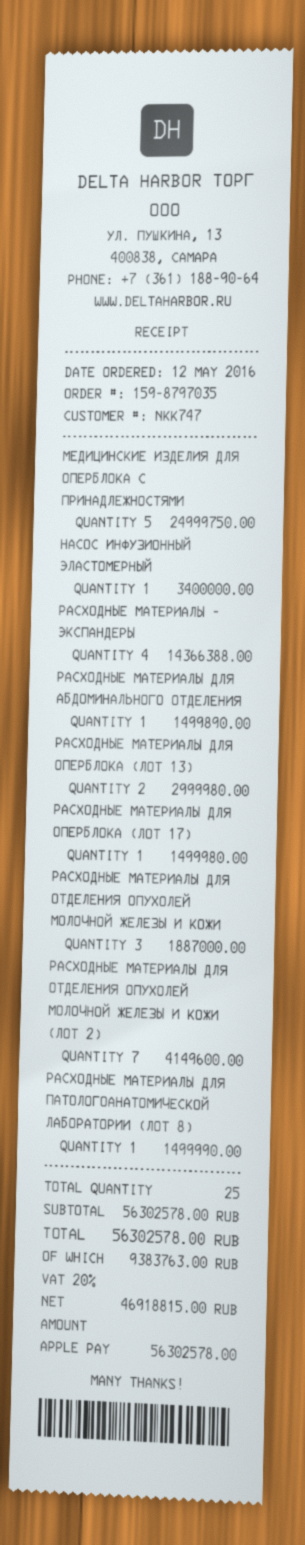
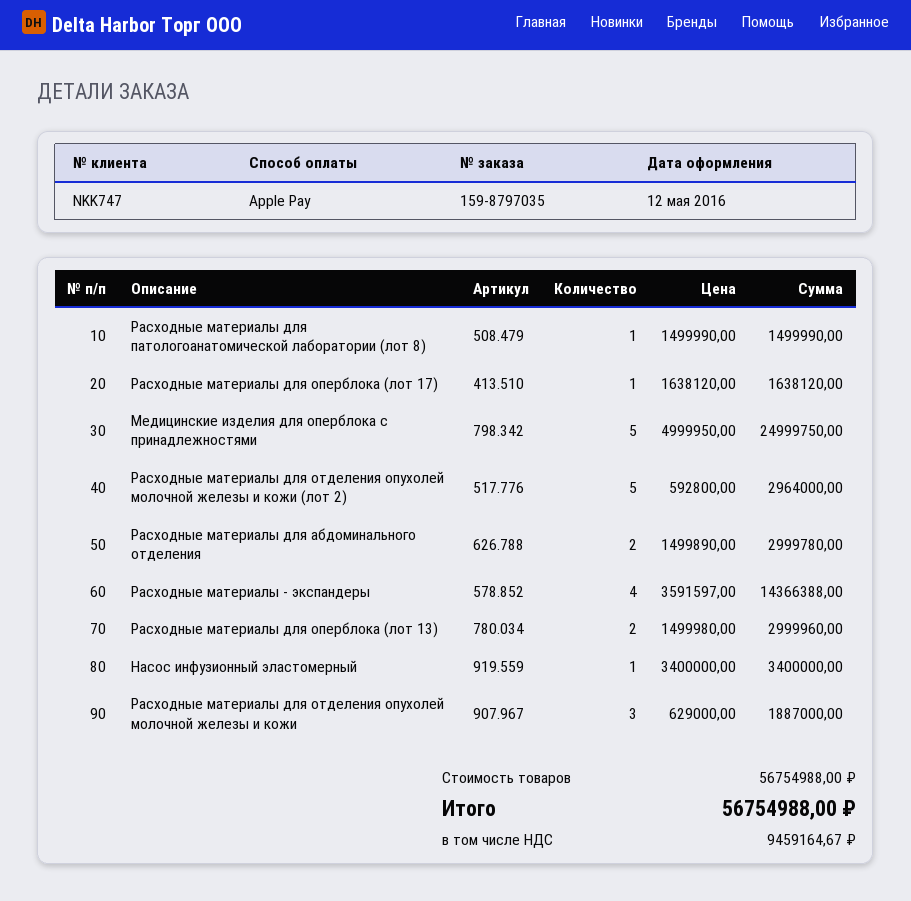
РАСХОДНЫЕ МАТЕРИАЛЫ ДЛЯ АБДОМИНАЛЬНОГО ОТДЕЛЕНИЯ: 1 for 1499890.00 -> 2 for 2999780.00
РАСХОДНЫЕ МАТЕРИАЛЫ ДЛЯ ОПЕРБЛОКА (ЛОТ 13): 2 for 2999980.00 -> 2 for 2999960.00
РАСХОДНЫЕ МАТЕРИАЛЫ ДЛЯ ОПЕРБЛОКА (ЛОТ 17): 1 for 1499980.00 -> 1 for 1638120.00
РАСХОДНЫЕ МАТЕРИАЛЫ ДЛЯ ОТДЕЛЕНИЯ ОПУХОЛЕЙ МОЛОЧНОЙ ЖЕЛЕЗЫ И КОЖИ (ЛОТ 2): 7 for 4149600.00 -> 5 for 2964000.00
subtotal: 56302578.00 -> 56754988.00
tax: 9383763.00 -> 9459164.67
total: 56302578.00 -> 56754988.00

